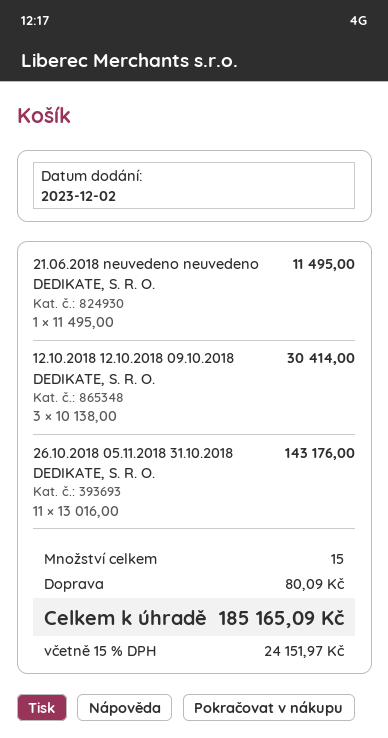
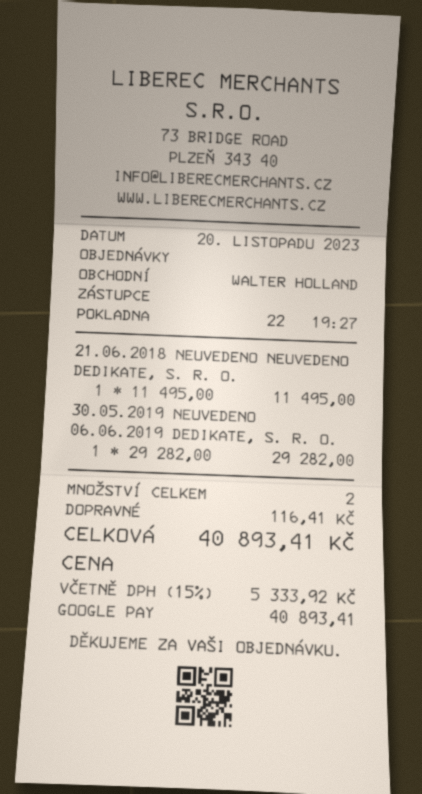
12.10.2018 12.10.2018 09.10.2018 DEDIKATE, S. R. O.: 3 x 10138.00 = 30414.00 -> none
26.10.2018 05.11.2018 31.10.2018 DEDIKATE, S. R. O.: 11 x 13016.00 = 143176.00 -> none
30.05.2019 NEUVEDENO 06.06.2019 DEDIKATE, S. R. O.: none -> 1 x 29282.00 = 29282.00
total quantity: 15 -> 2
shipping: 80.09 -> 116.41
tax: 15% = 24151.97 -> 15% = 5333.92
total: 185165.09 -> 40893.41

